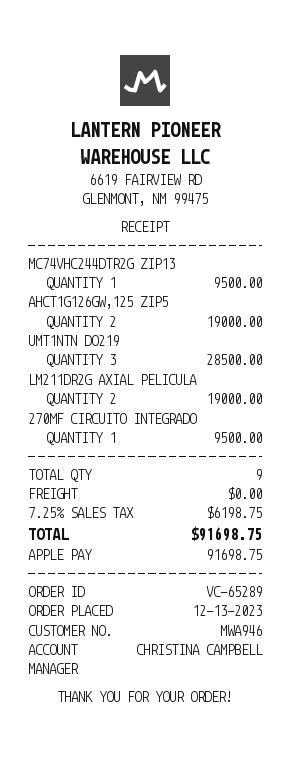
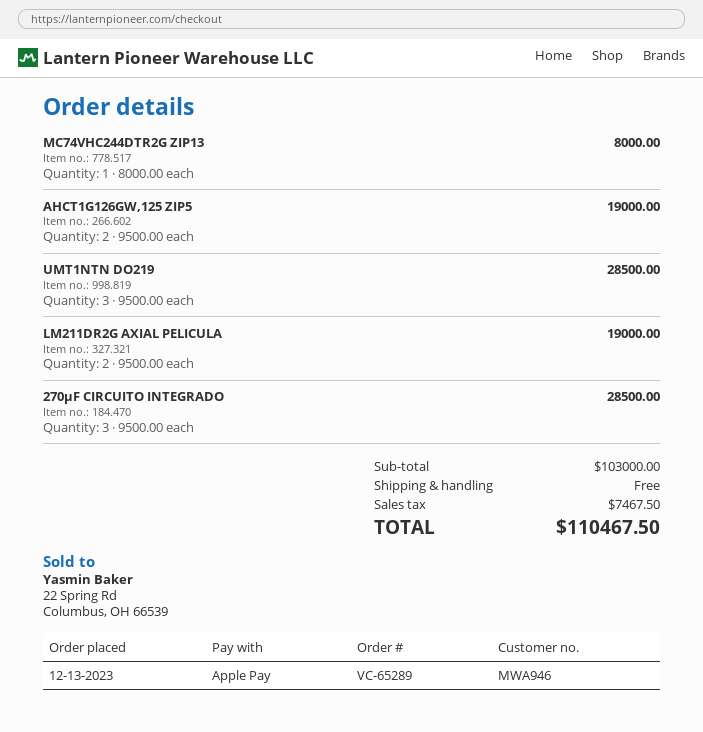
MC74VHC244DTR2G ZIP13: 1 for 9500.00 -> 1 for 8000.00
270ΜF CIRCUITO INTEGRADO: 1 for 9500.00 -> 3 for 28500.00
tax: 6198.75 -> 7467.50
total: 91698.75 -> 110467.50

